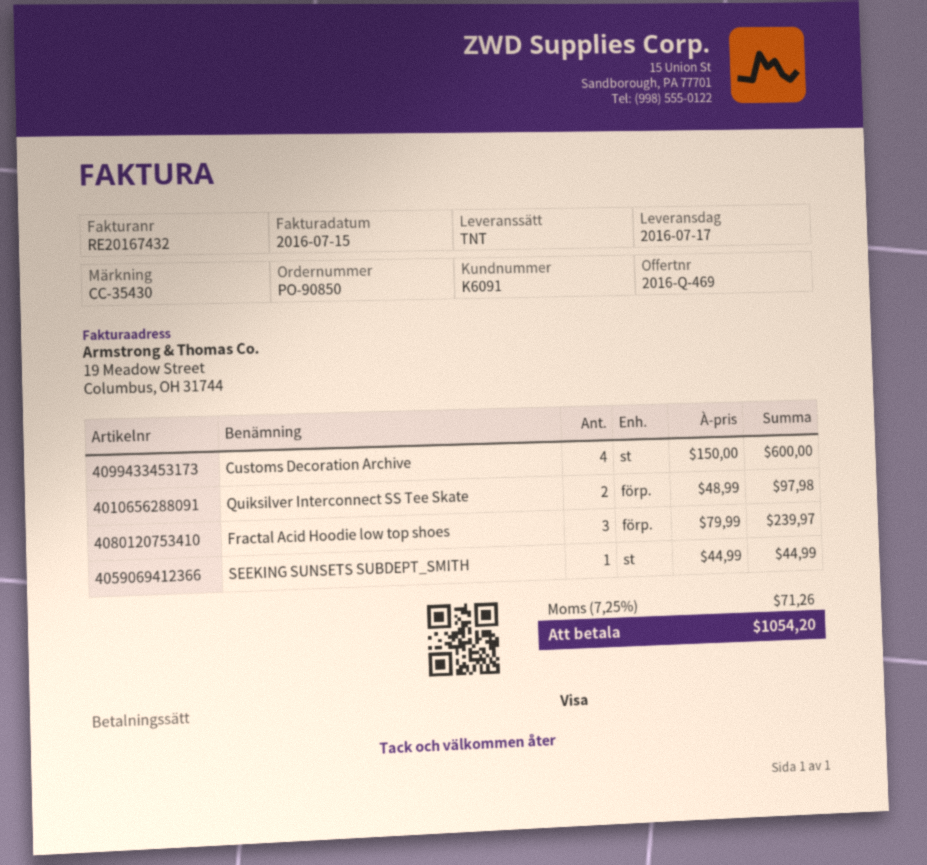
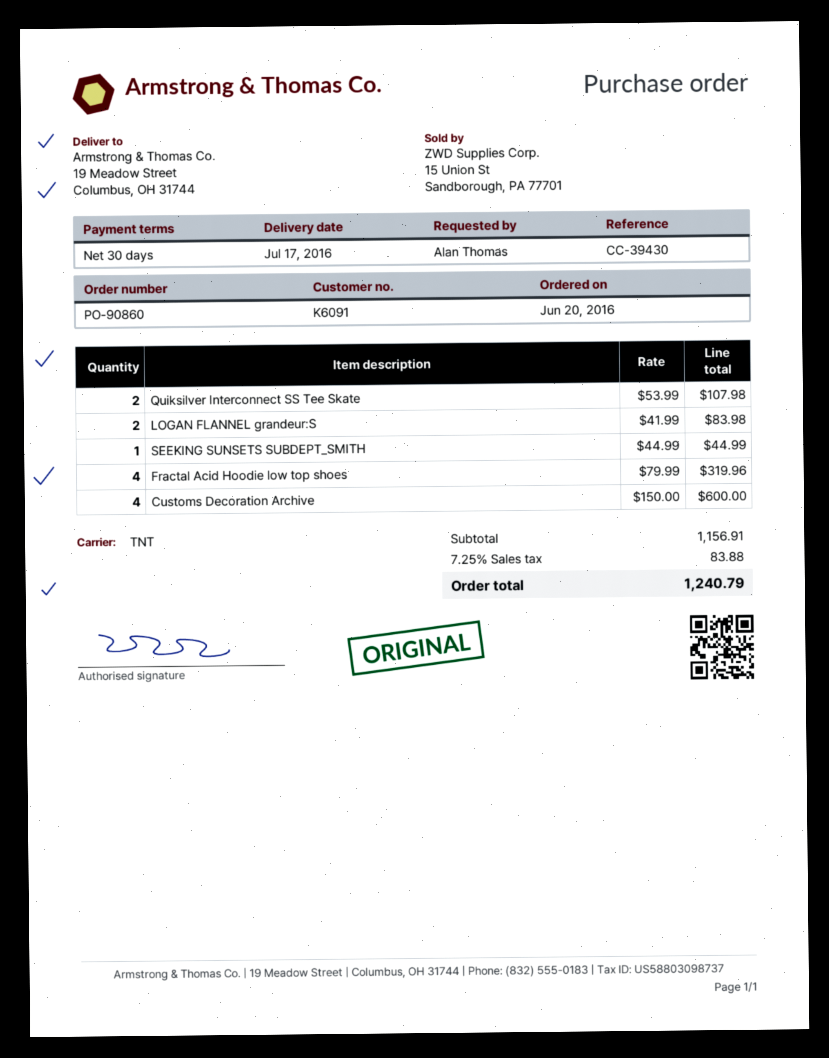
order number: PO-90850 -> PO-90860
reference: CC-35430 -> CC-39430
Quiksilver Interconnect SS Tee Skate: 2 x 48.99 = 97.98 -> 2 x 53.99 = 107.98
Fractal Acid Hoodie low top shoes: 3 x 79.99 = 239.97 -> 4 x 79.99 = 319.96
LOGAN FLANNEL grandeur:S: none -> 2 x 41.99 = 83.98
tax: 7.25% = 71.26 -> 7.25% = 83.88
total: 1054.20 -> 1240.79

